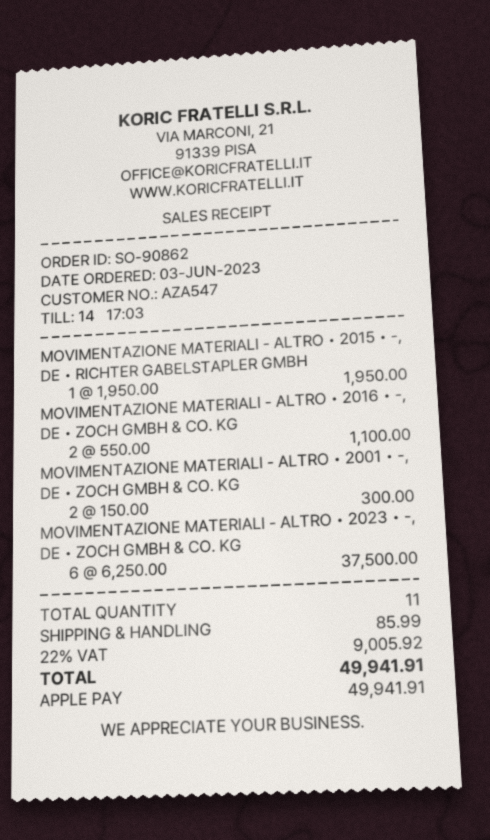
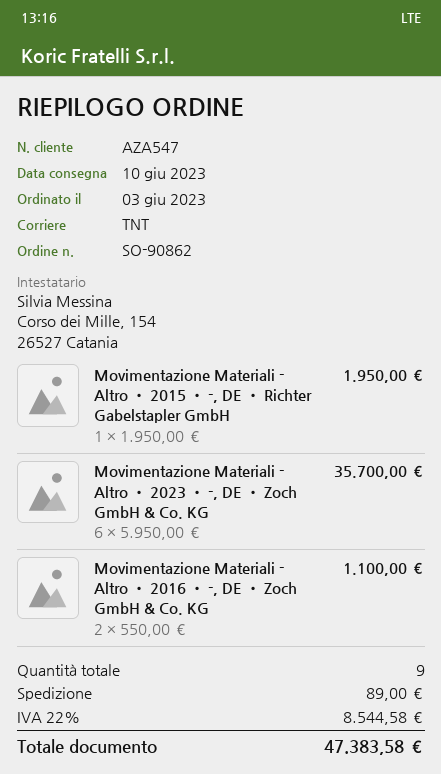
MOVIMENTAZIONE MATERIALI - ALTRO • 2001 • -, DE • ZOCH GMBH & CO. KG: 2 x 150.00 = 300.00 -> none
MOVIMENTAZIONE MATERIALI - ALTRO • 2023 • -, DE • ZOCH GMBH & CO. KG: 6 x 6250.00 = 37500.00 -> 6 x 5950.00 = 35700.00
total quantity: 11 -> 9
shipping: 85.99 -> 89.00
tax: 22% = 9005.92 -> 22% = 8544.58
total: 49941.91 -> 47383.58

